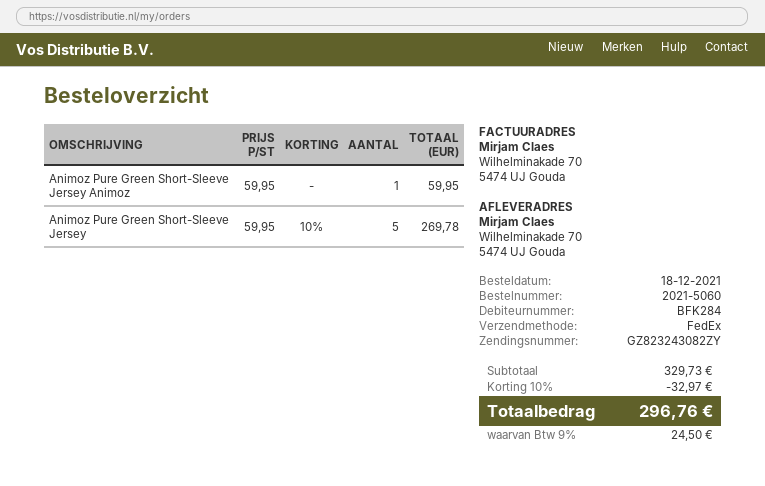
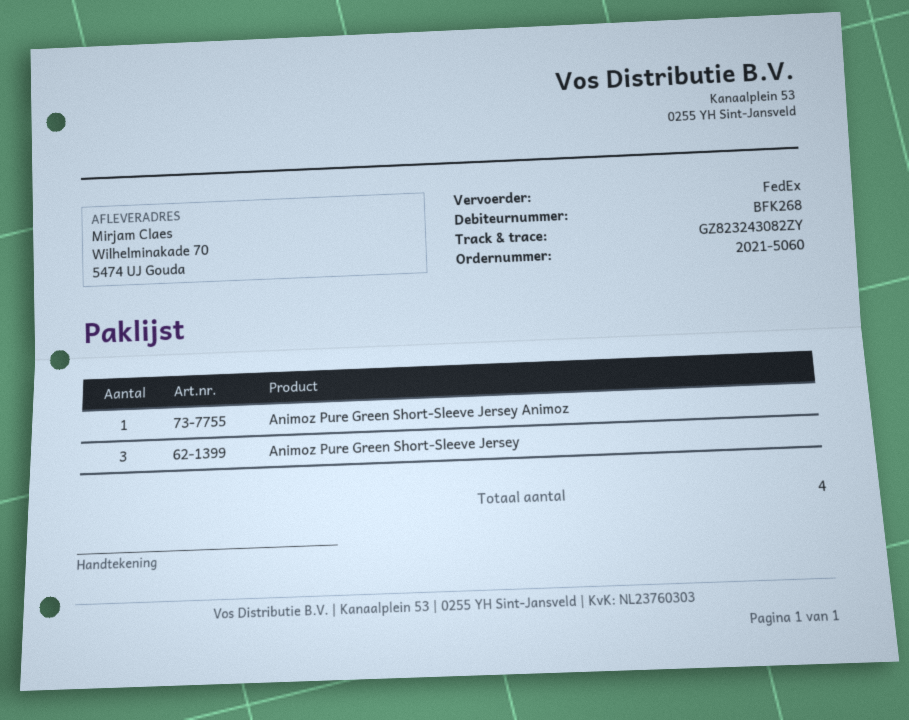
customer number: BFK284 -> BFK268
Animoz Pure Green Short-Sleeve Jersey: 5 -> 3

